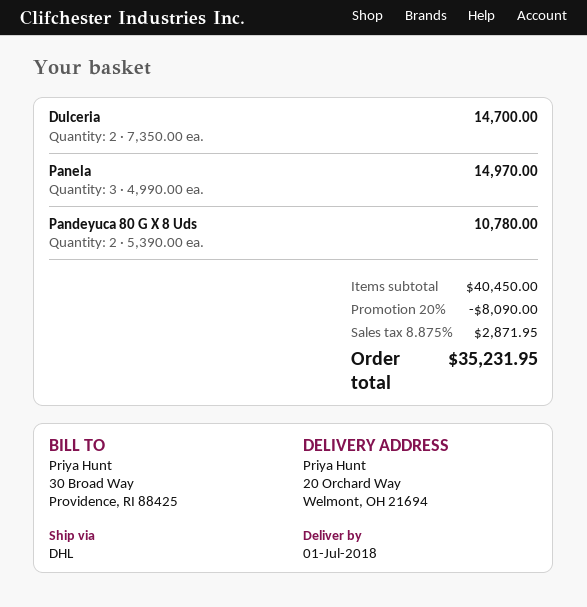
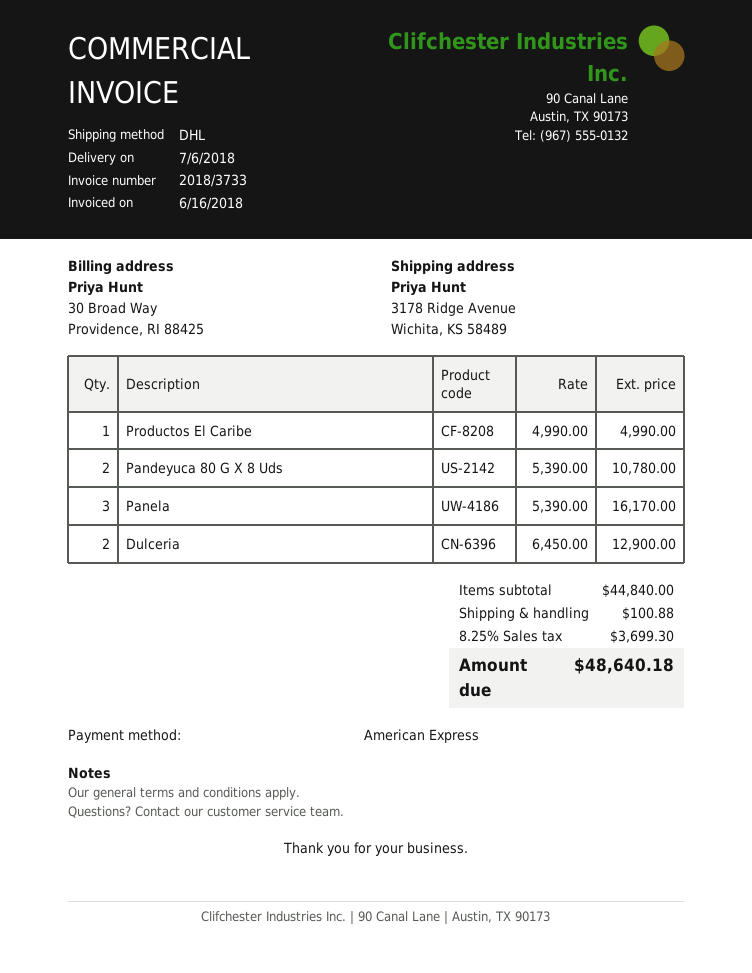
delivery date: 2018-07-01 -> 2018-07-06
ship to: 20 Orchard Way, Welmont, OH 21694 -> 3178 Ridge Avenue, Wichita, KS 58489
Dulceria: 2 x 7350.00 = 14700.00 -> 2 x 6450.00 = 12900.00
Panela: 3 x 4990.00 = 14970.00 -> 3 x 5390.00 = 16170.00
Productos El Caribe: none -> 1 x 4990.00 = 4990.00
subtotal: 40450.00 -> 44840.00
discount: 20% = 8090.00 -> none
shipping: none -> 100.88
tax: 8.875% = 2871.95 -> 8.25% = 3699.30
total: 35231.95 -> 48640.18

